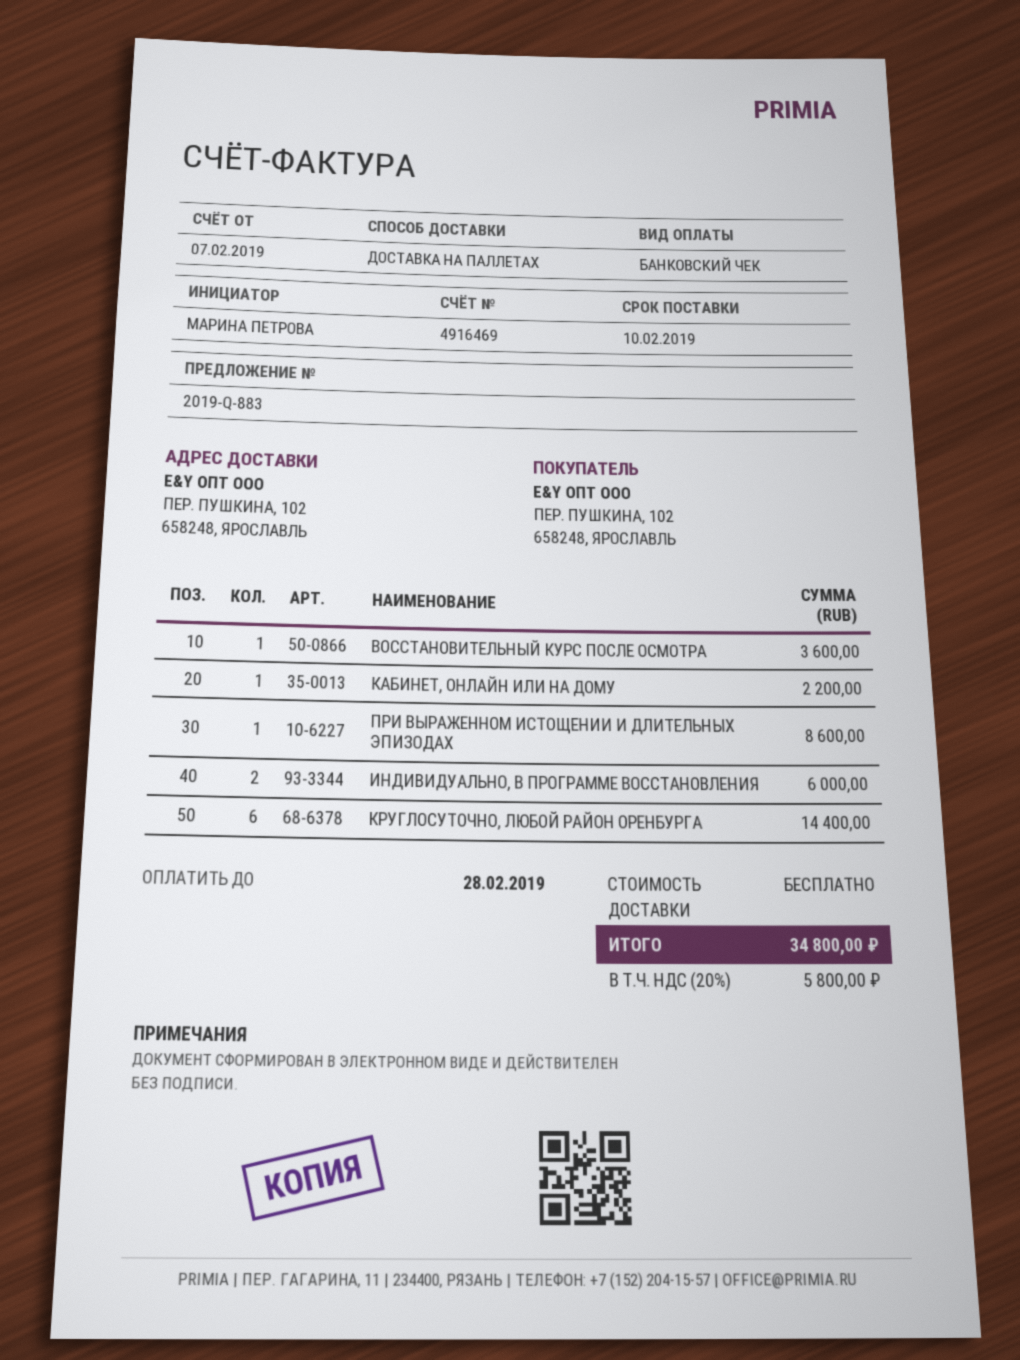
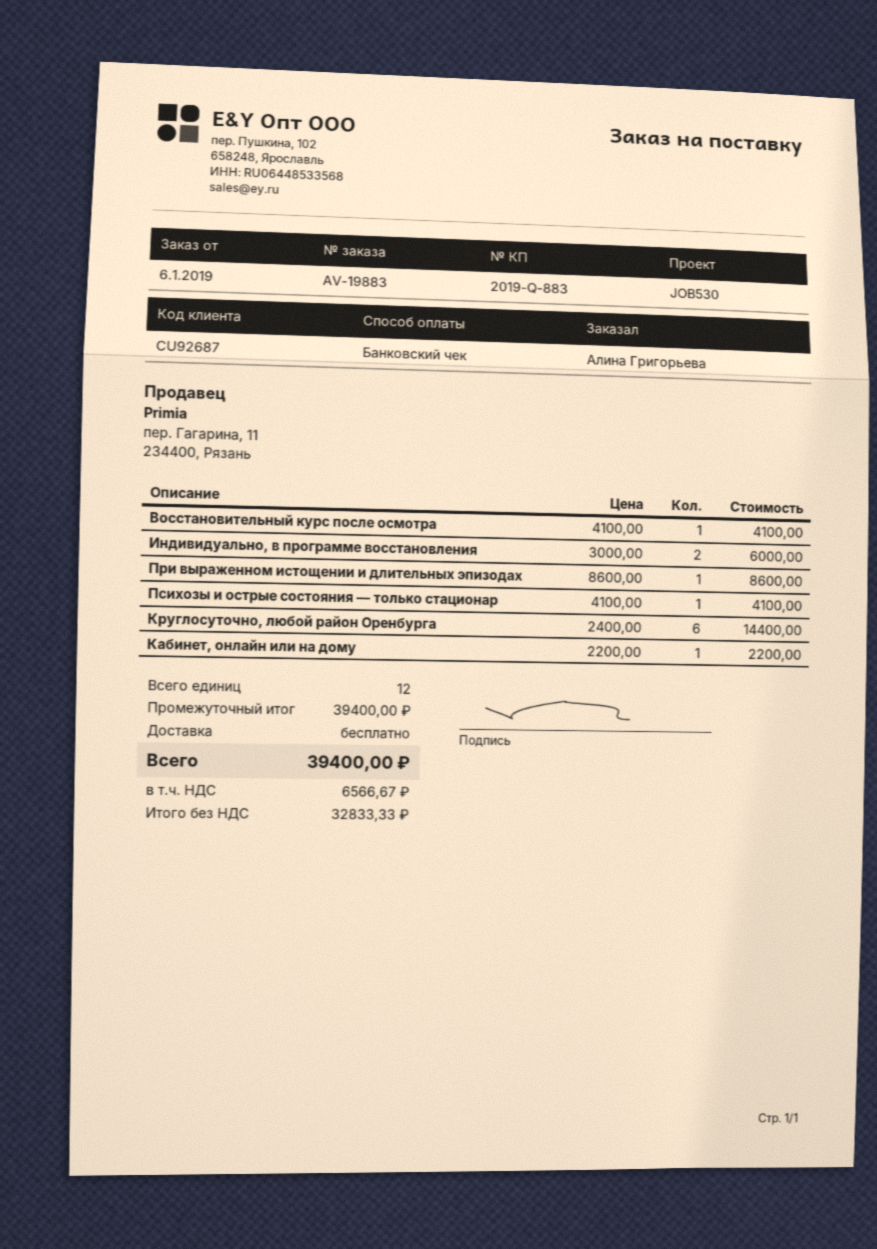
ordered by: МАРИНА ПЕТРОВА -> Алина Григорьева
ВОССТАНОВИТЕЛЬНЫЙ КУРС ПОСЛЕ ОСМОТРА: 1 for 3600.00 -> 1 for 4100.00
Психозы и острые состояния — только стационар: none -> 1 for 4100.00
tax: 5800.00 -> 6566.67
total: 34800.00 -> 39400.00

